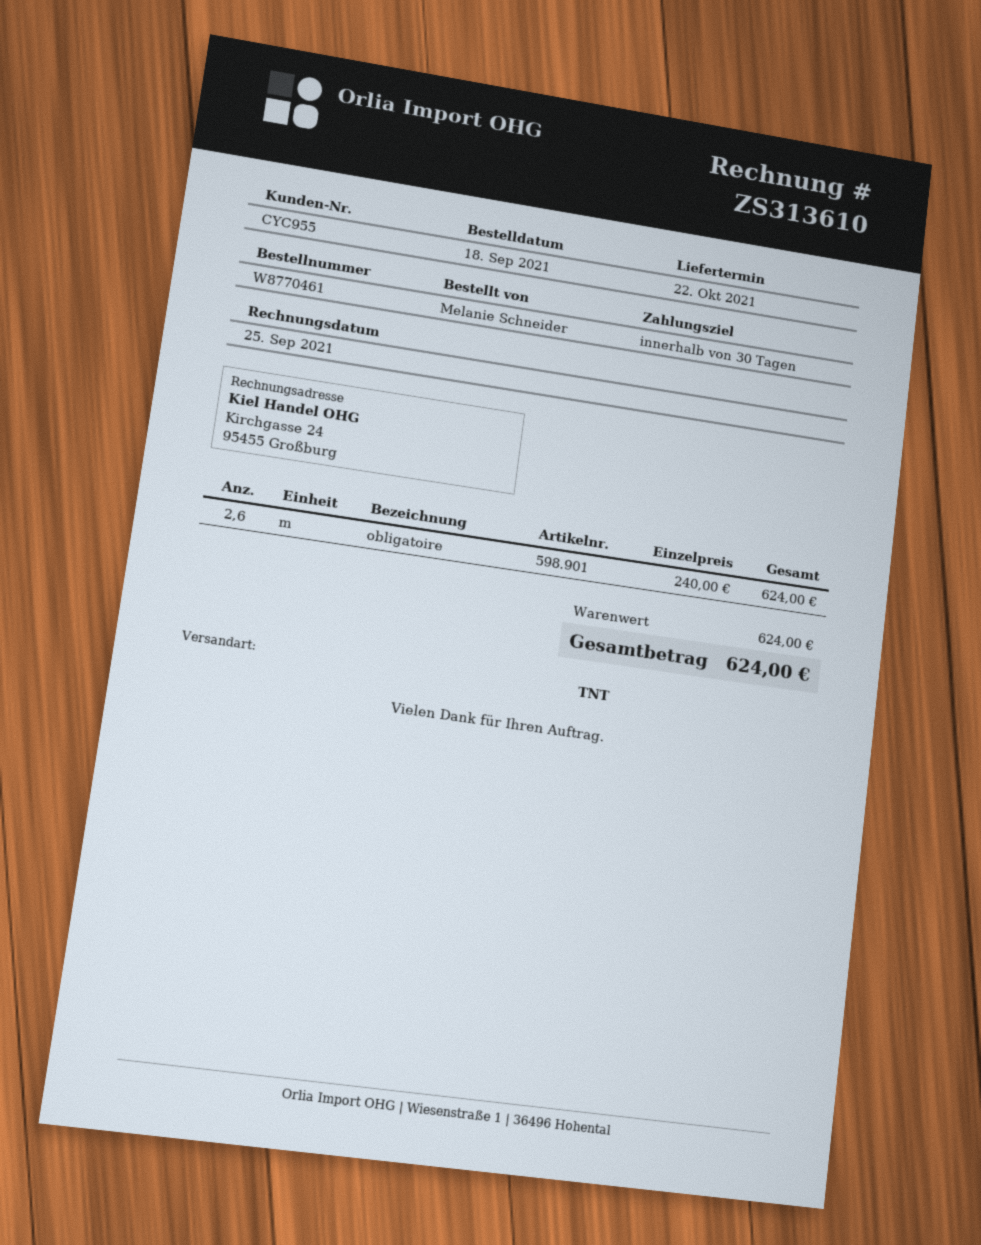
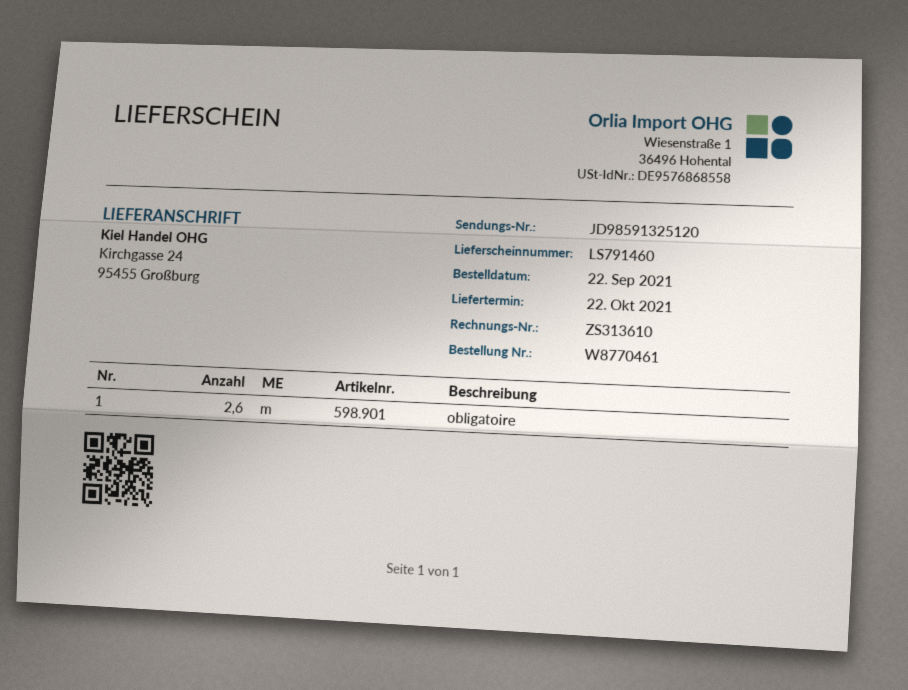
order date: 2021-09-18 -> 2021-09-22

